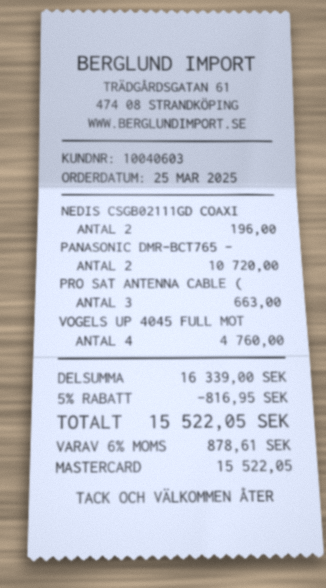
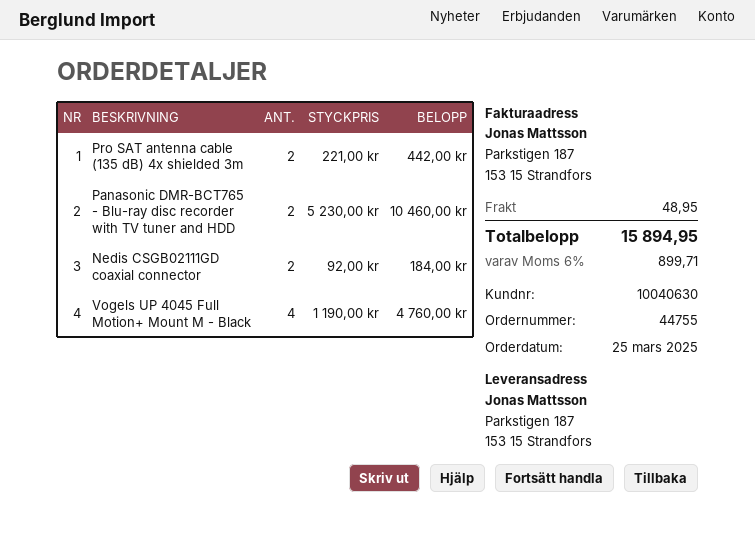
customer number: 10040603 -> 10040630
NEDIS CSGB02111GD COAXI: 2 for 196.00 -> 2 for 184.00
PANASONIC DMR-BCT765 -: 2 for 10720.00 -> 2 for 10460.00
PRO SAT ANTENNA CABLE (: 3 for 663.00 -> 2 for 442.00
discount: 5% = 816.95 -> none
shipping: none -> 48.95
tax: 6% = 878.61 -> 6% = 899.71
total: 15522.05 -> 15894.95

